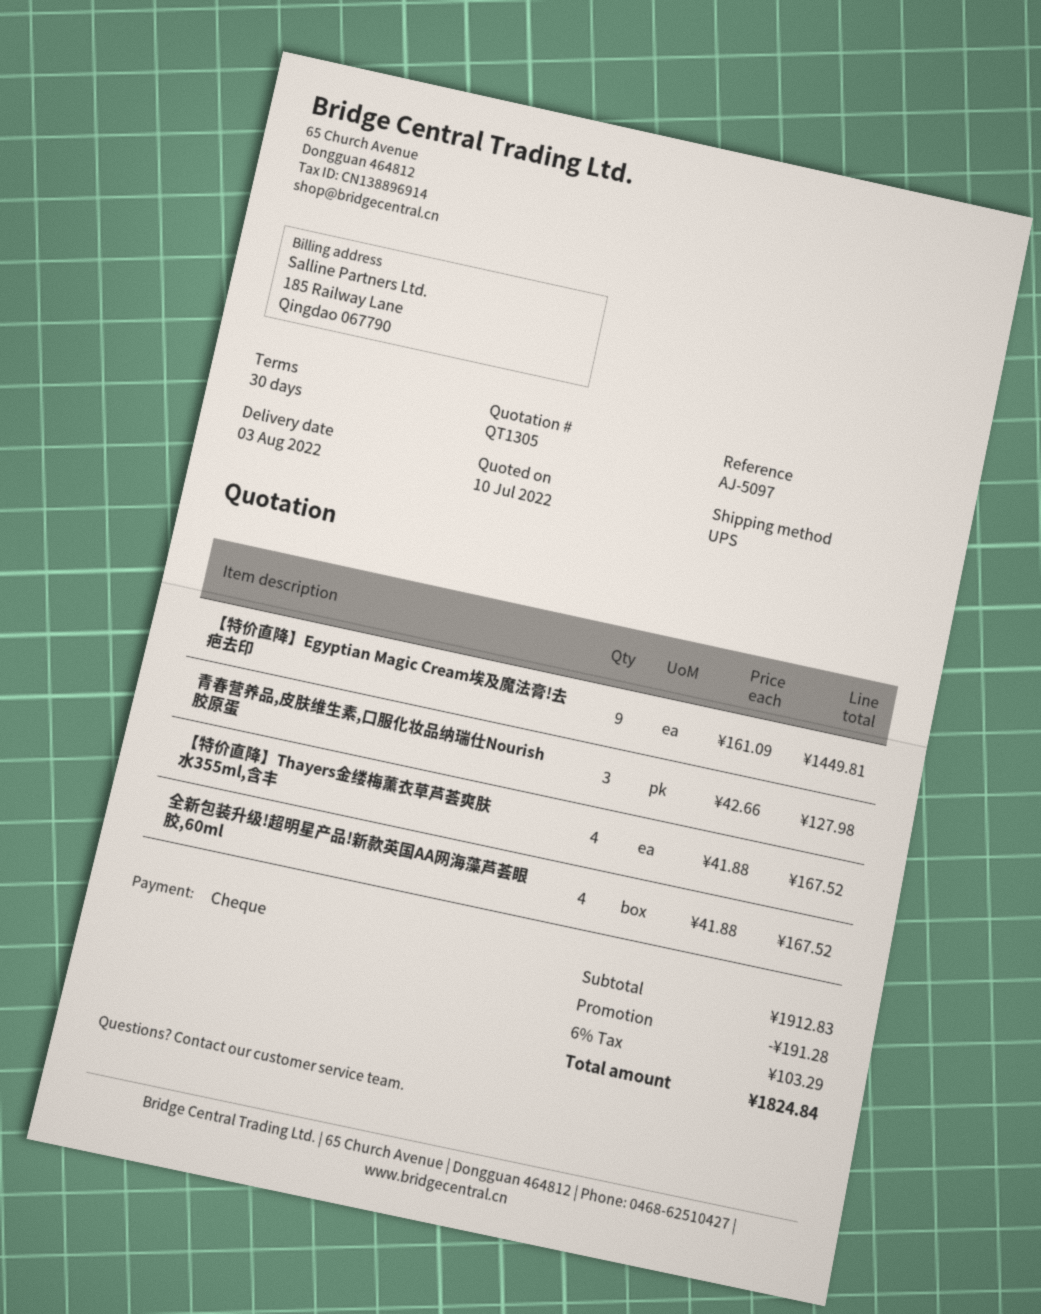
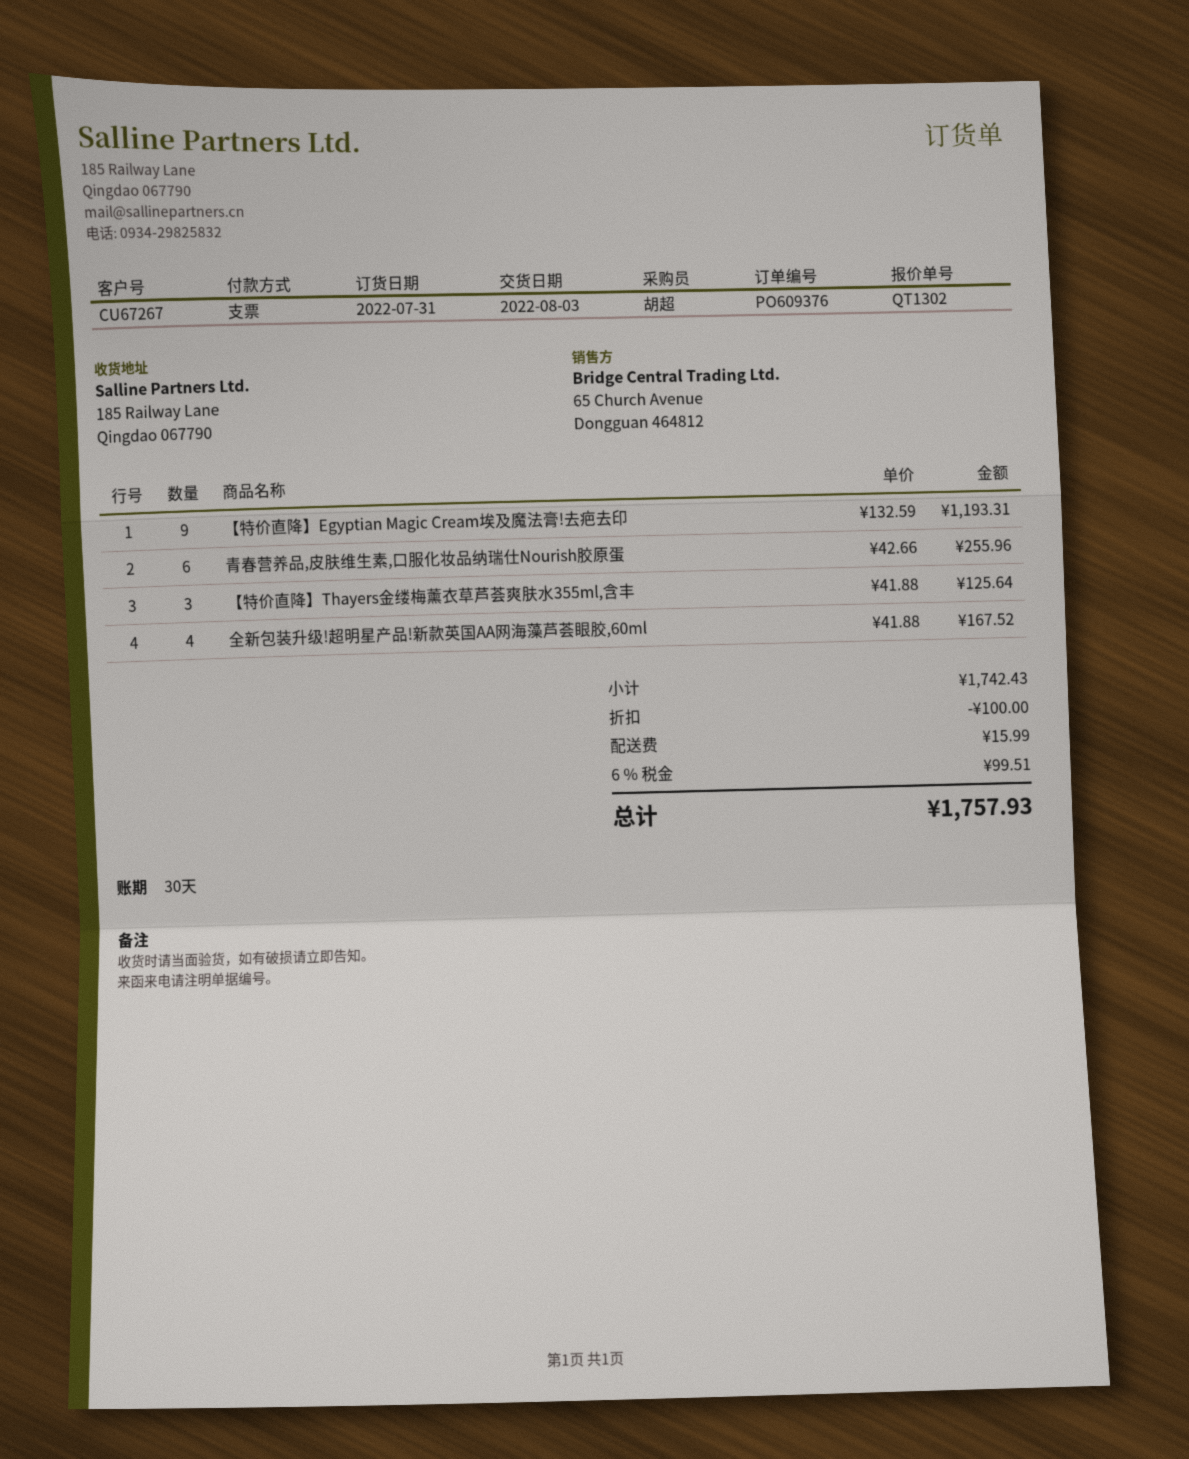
quote number: QT1305 -> QT1302
【特价直降】Egyptian Magic Cream埃及魔法膏!去疤去印: 9 x 161.09 = 1449.81 -> 9 x 132.59 = 1193.31
青春营养品,皮肤维生素,口服化妆品纳瑞仕Nourish胶原蛋: 3 x 42.66 = 127.98 -> 6 x 42.66 = 255.96
【特价直降】Thayers金缕梅薰衣草芦荟爽肤水355ml,含丰: 4 x 41.88 = 167.52 -> 3 x 41.88 = 125.64
subtotal: 1912.83 -> 1742.43
discount: 191.28 -> 100.00
shipping: none -> 15.99
tax: 6% = 103.29 -> 6% = 99.51
total: 1824.84 -> 1757.93

